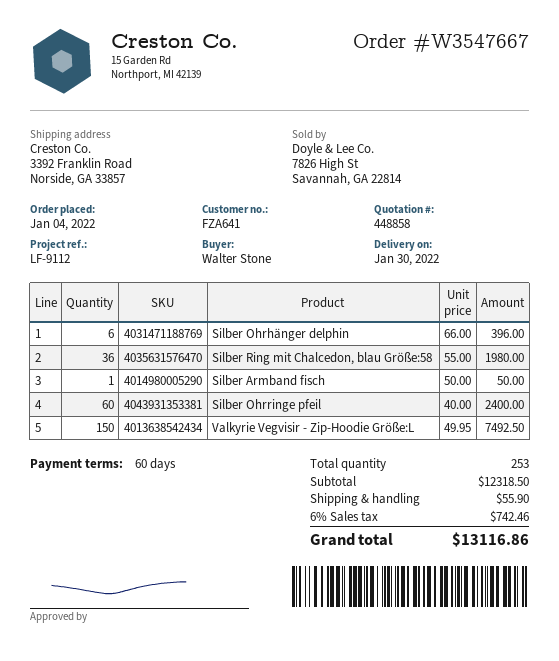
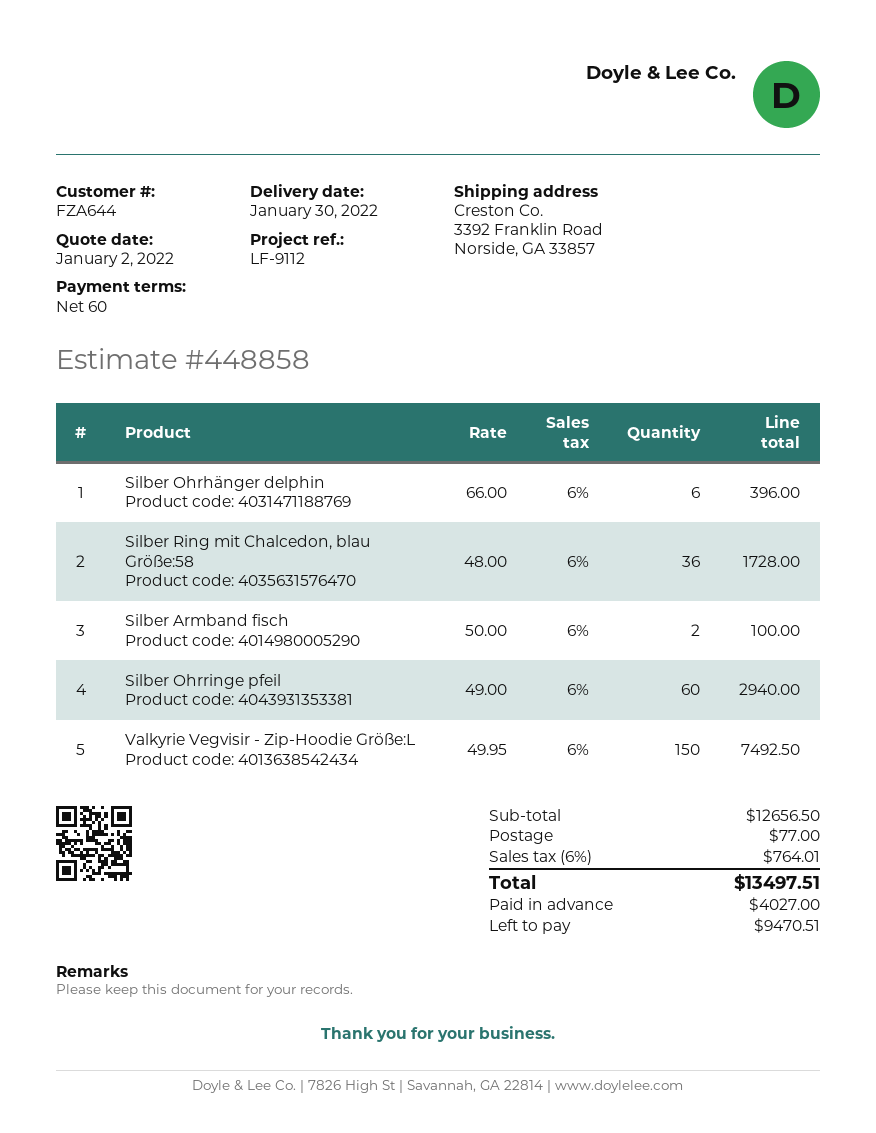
customer number: FZA641 -> FZA644
Silber Ring mit Chalcedon, blau Größe:58: 36 x 55.00 = 1980.00 -> 36 x 48.00 = 1728.00
Silber Armband fisch: 1 x 50.00 = 50.00 -> 2 x 50.00 = 100.00
Silber Ohrringe pfeil: 60 x 40.00 = 2400.00 -> 60 x 49.00 = 2940.00
subtotal: 12318.50 -> 12656.50
shipping: 55.90 -> 77.00
tax: 6% = 742.46 -> 6% = 764.01
total: 13116.86 -> 13497.51

